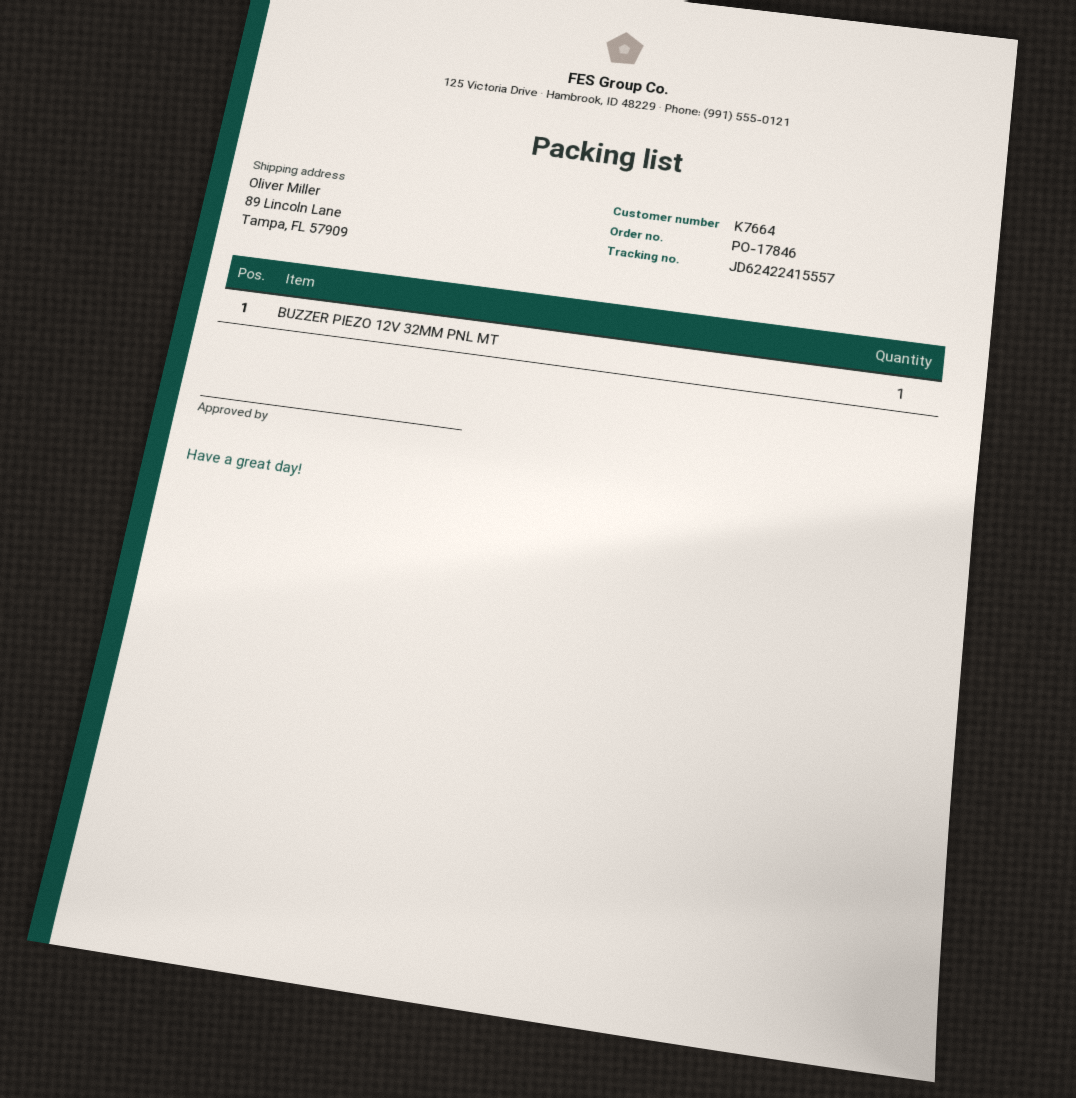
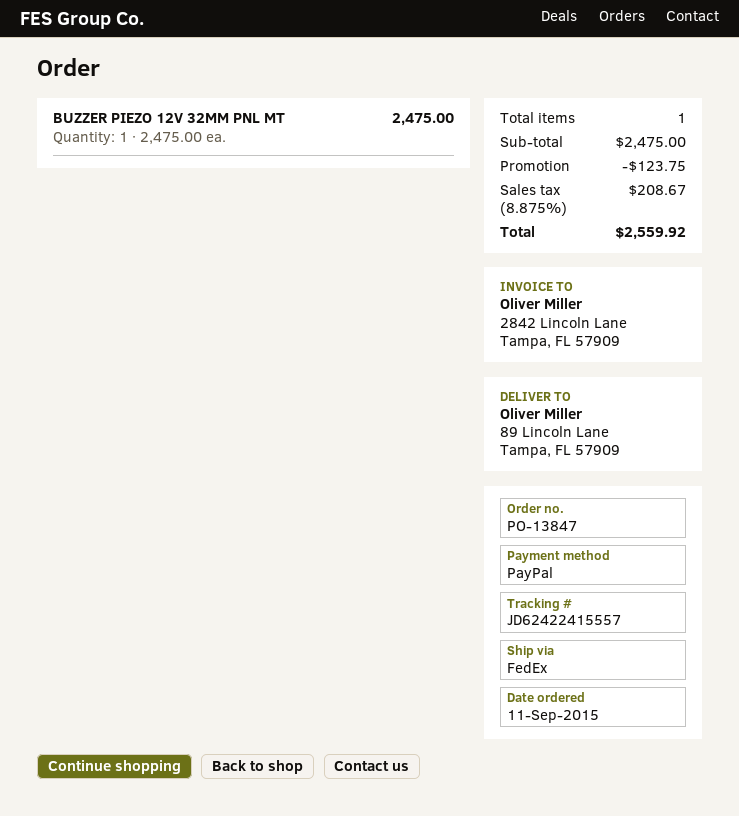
order number: PO-17846 -> PO-13847

